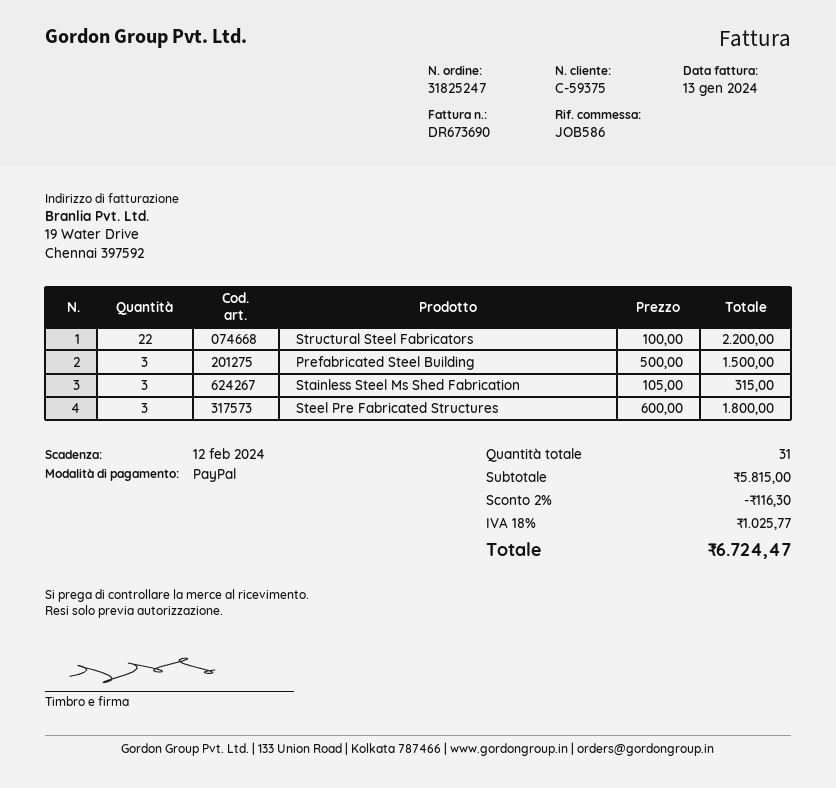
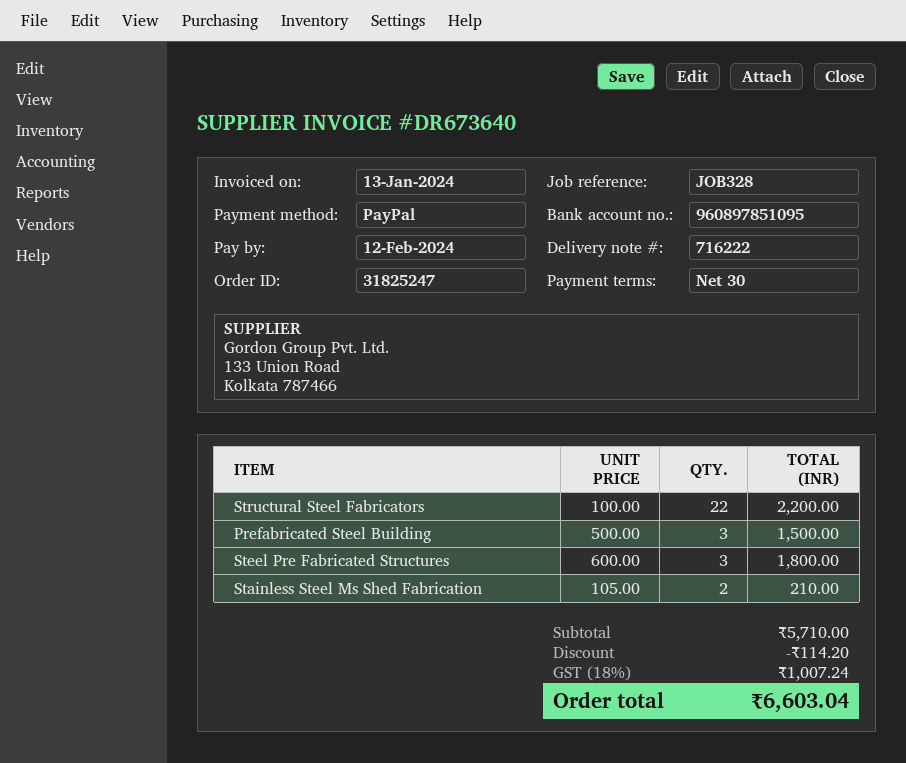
invoice number: DR673690 -> DR673640
reference: JOB586 -> JOB328
Stainless Steel Ms Shed Fabrication: 3 x 105.00 = 315.00 -> 2 x 105.00 = 210.00
subtotal: 5815.00 -> 5710.00
discount: 116.30 -> 114.20
tax: 18% = 1025.77 -> 18% = 1007.24
total: 6724.47 -> 6603.04

